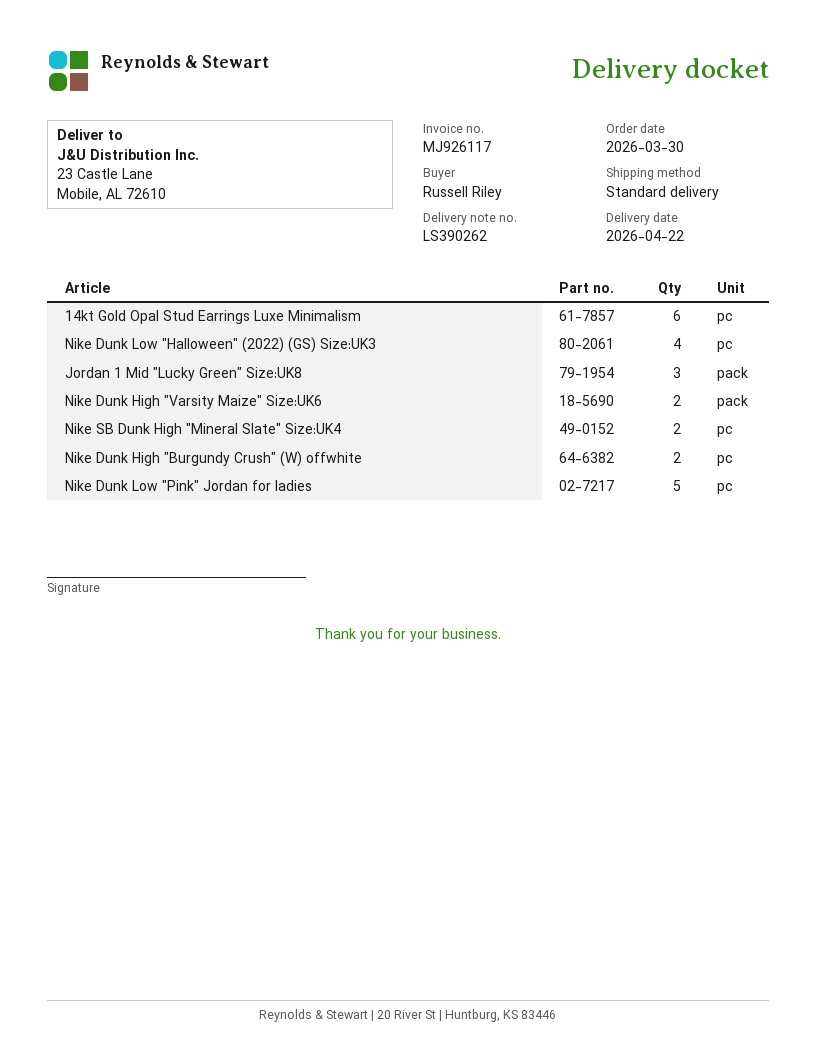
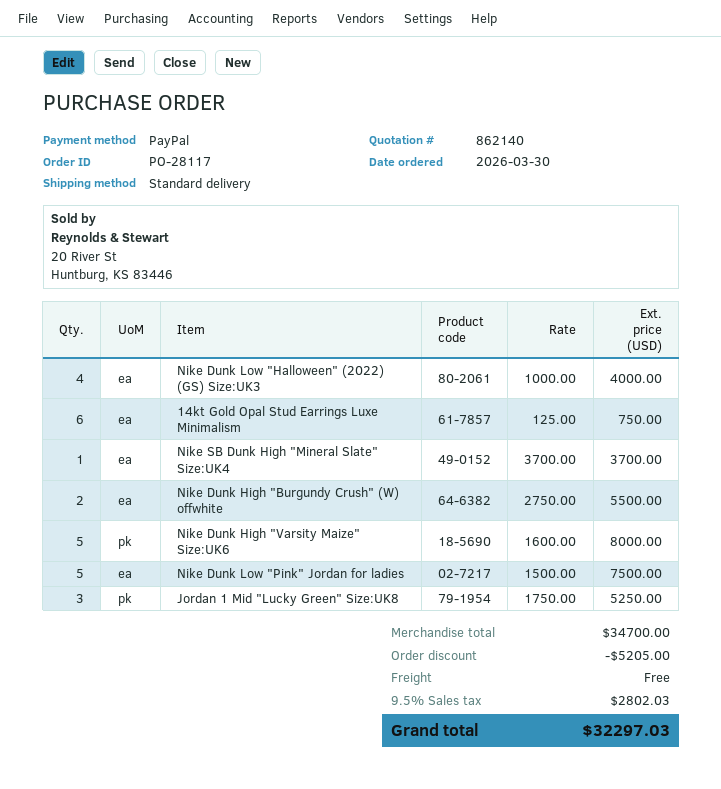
Nike Dunk High "Varsity Maize" Size:UK6: 2 -> 5
Nike SB Dunk High "Mineral Slate" Size:UK4: 2 -> 1

